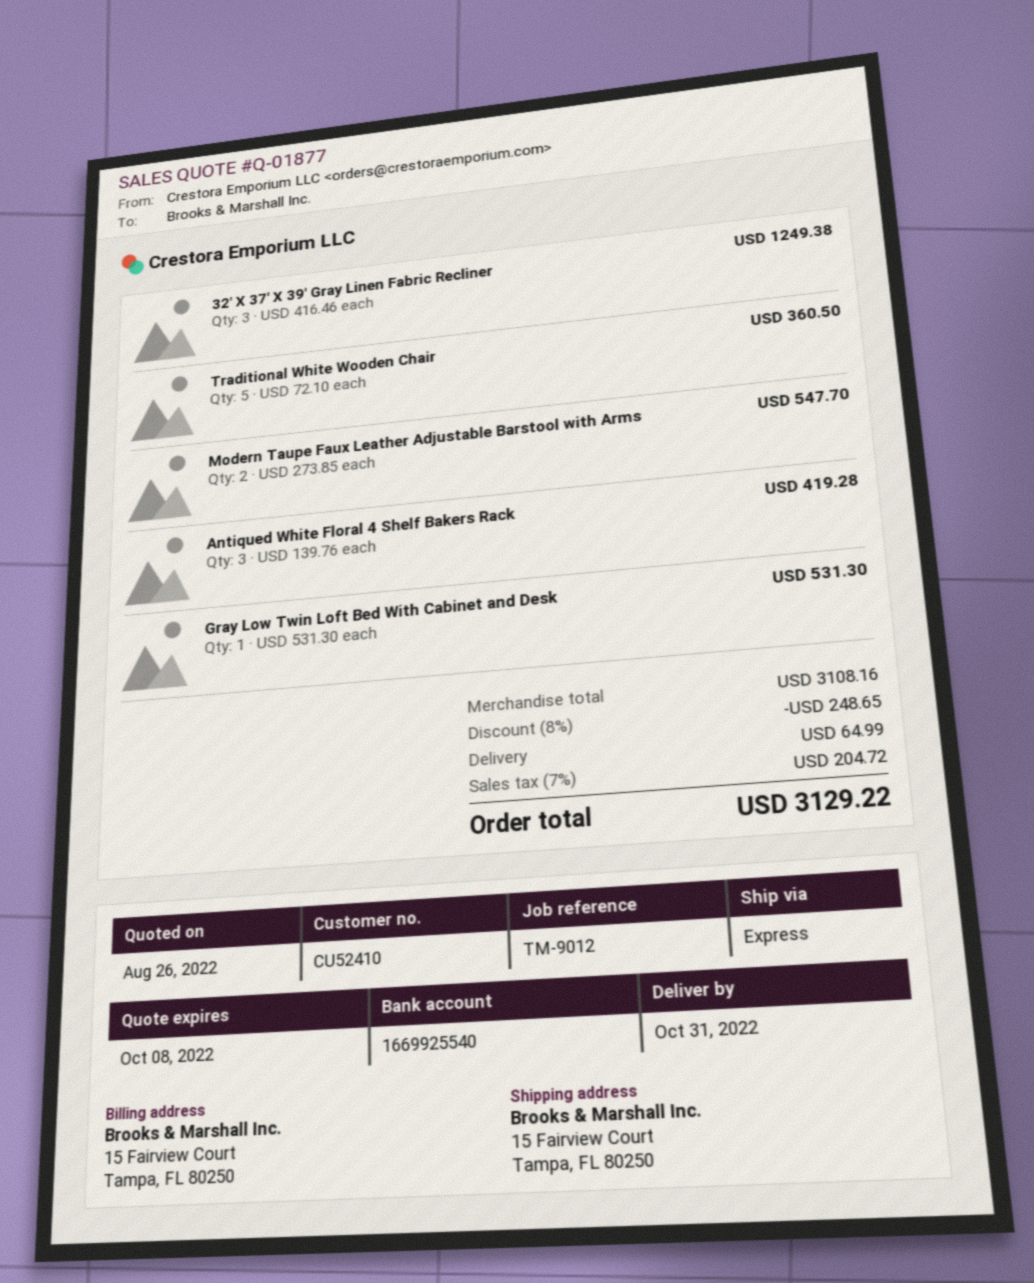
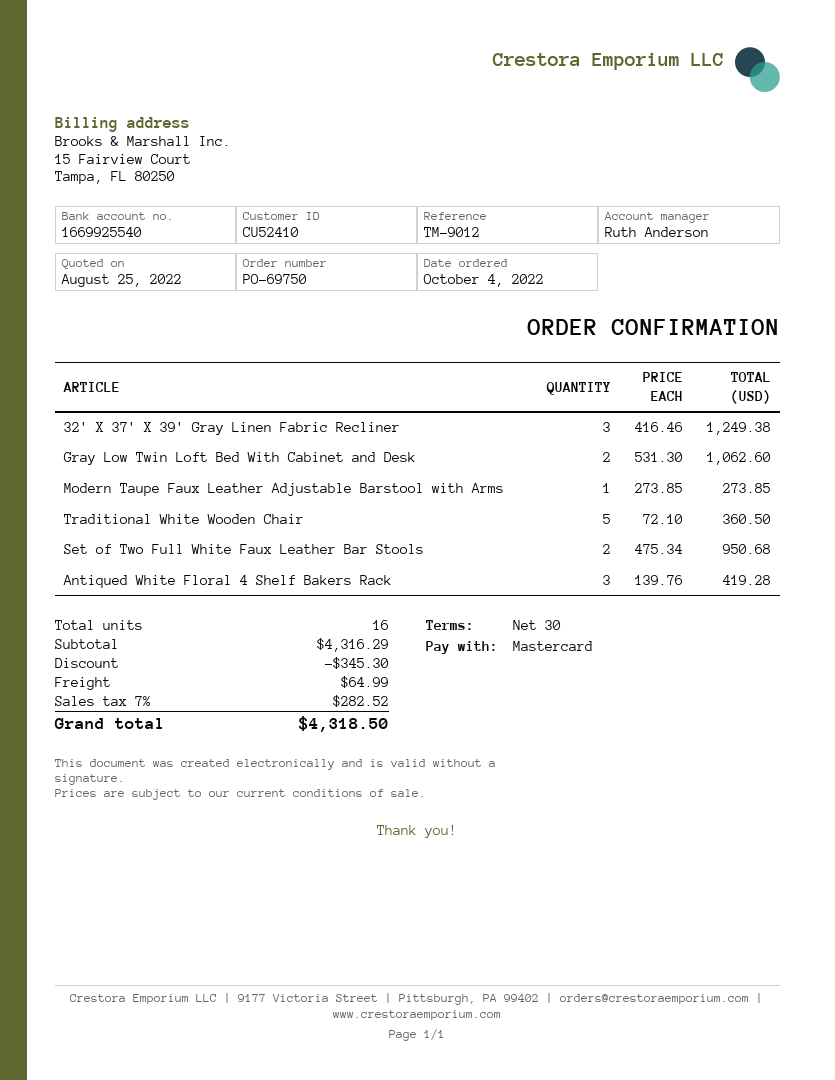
quote date: 2022-08-26 -> 2022-08-25
Modern Taupe Faux Leather Adjustable Barstool with Arms: 2 x 273.85 = 547.70 -> 1 x 273.85 = 273.85
Gray Low Twin Loft Bed With Cabinet and Desk: 1 x 531.30 = 531.30 -> 2 x 531.30 = 1062.60
Set of Two Full White Faux Leather Bar Stools: none -> 2 x 475.34 = 950.68
subtotal: 3108.16 -> 4316.29
discount: 248.65 -> 345.30
tax: 7% = 204.72 -> 7% = 282.52
total: 3129.22 -> 4318.50

